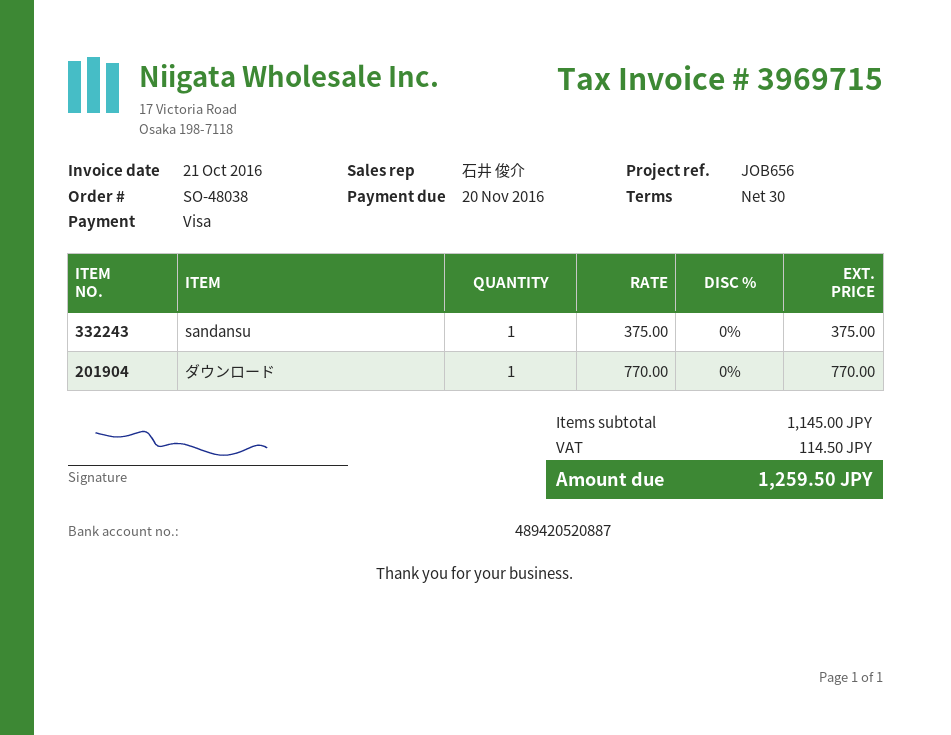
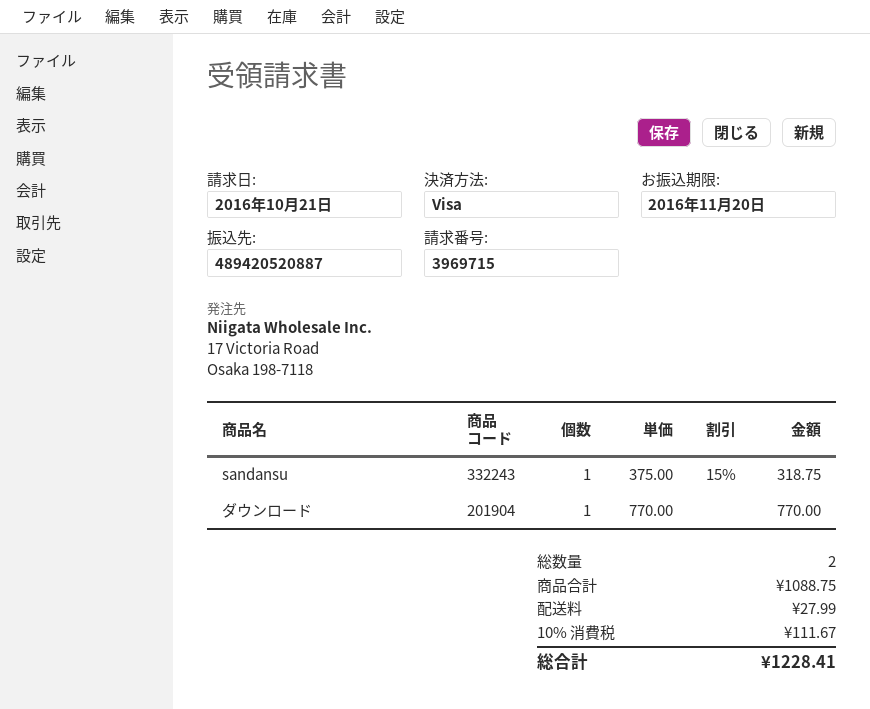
sandansu: 1 x 375.00 = 375.00 -> 1 x 375.00 - 15% = 318.75
subtotal: 1145.00 -> 1088.75
shipping: none -> 27.99
tax: 114.50 -> 111.67
total: 1259.50 -> 1228.41

